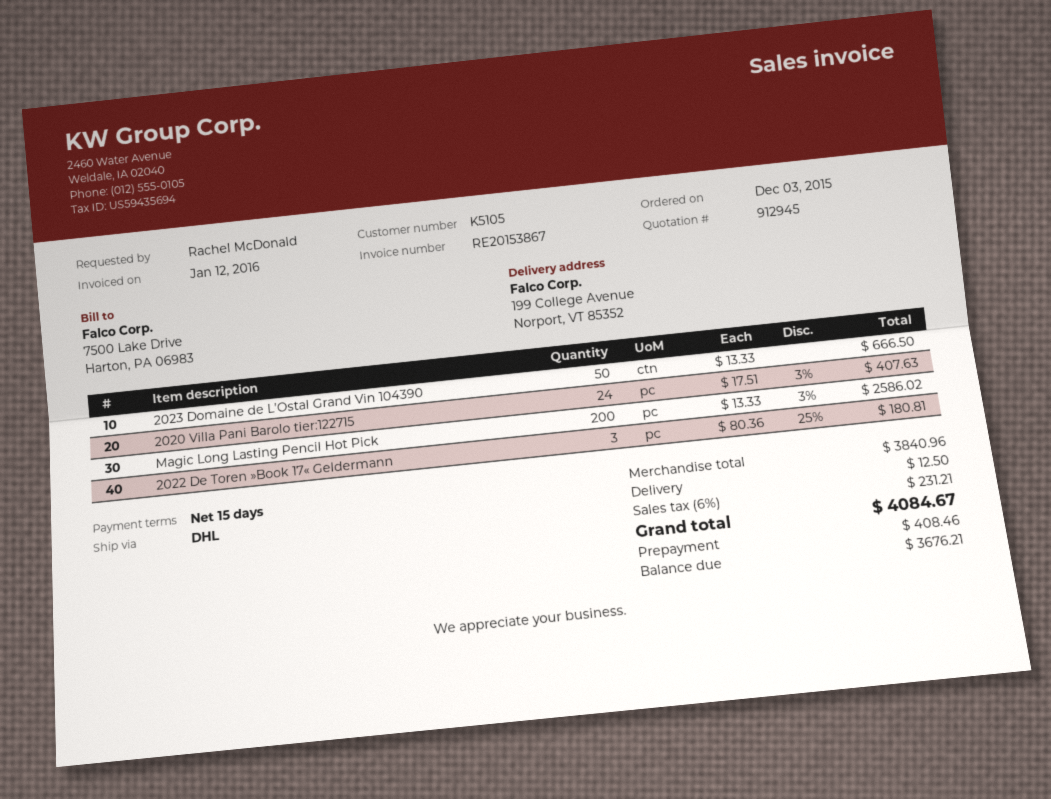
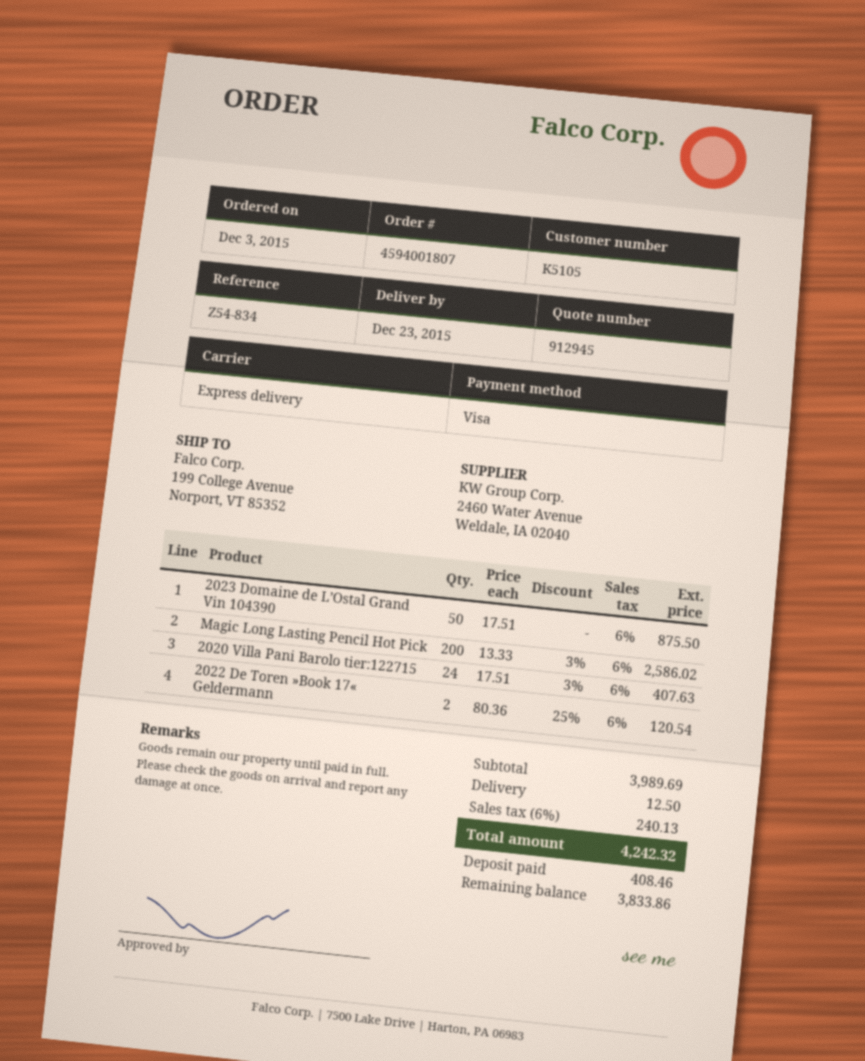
shipping method: DHL -> express
2023 Domaine de L’Ostal Grand Vin 104390: 50 x 13.33 = 666.50 -> 50 x 17.51 = 875.50
2022 De Toren »Book 17« Geldermann: 3 x 80.36 - 25% = 180.81 -> 2 x 80.36 - 25% = 120.54
subtotal: 3840.96 -> 3989.69
tax: 6% = 231.21 -> 6% = 240.13
total: 4084.67 -> 4242.32
balance: 3676.21 -> 3833.86

